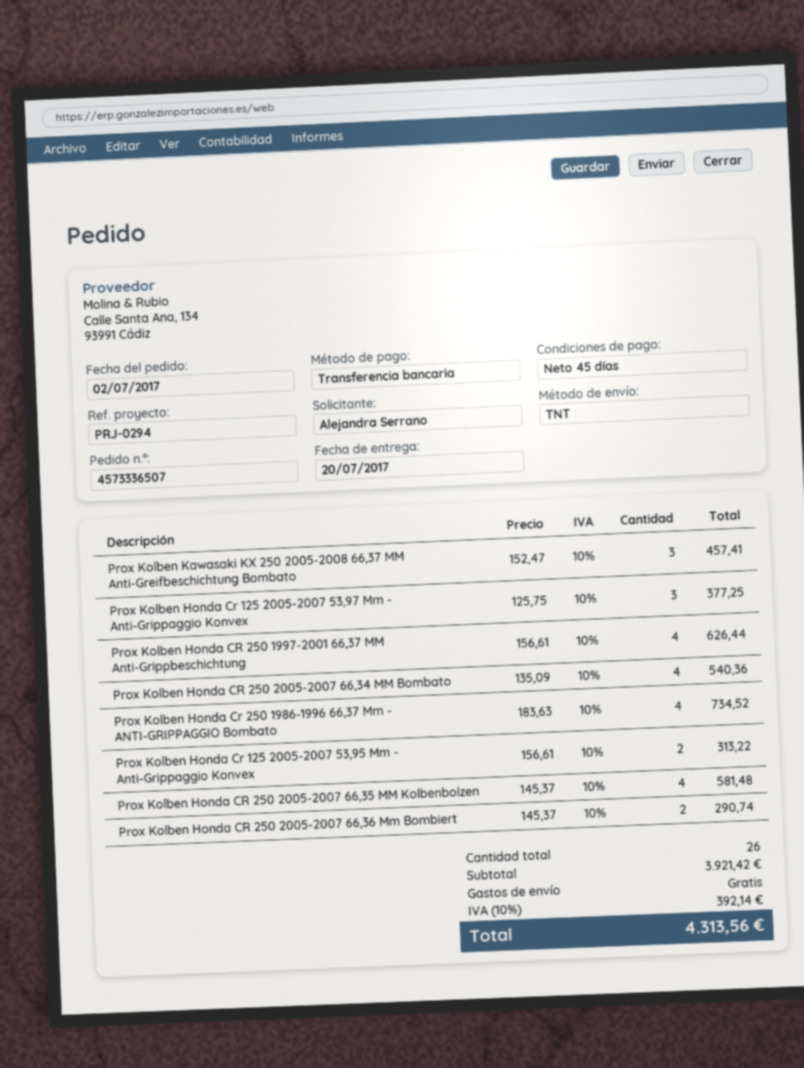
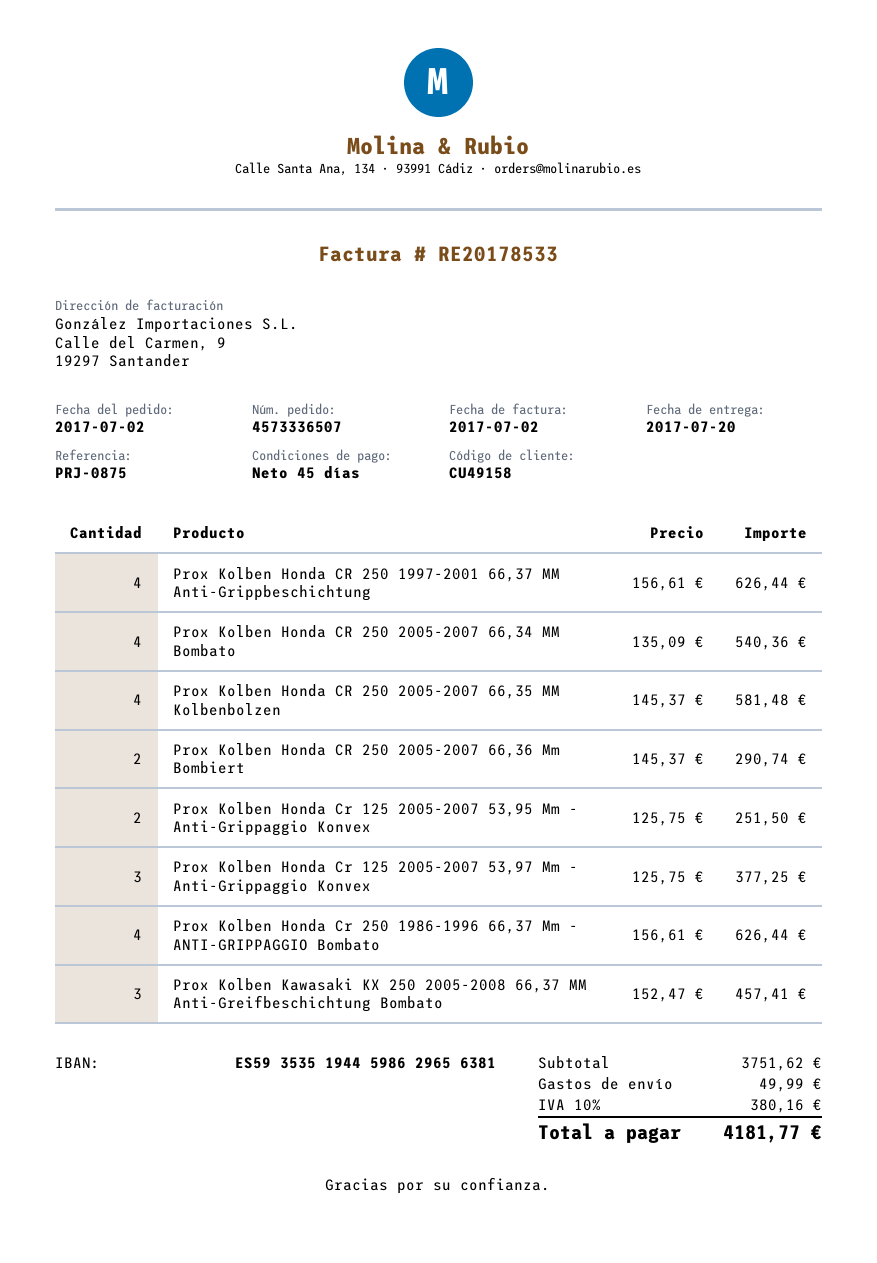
reference: PRJ-0294 -> PRJ-0875
Prox Kolben Honda Cr 250 1986-1996 66,37 Mm - ANTI-GRIPPAGGIO Bombato: 4 x 183.63 = 734.52 -> 4 x 156.61 = 626.44
Prox Kolben Honda Cr 125 2005-2007 53,95 Mm - Anti-Grippaggio Konvex: 2 x 156.61 = 313.22 -> 2 x 125.75 = 251.50
subtotal: 3921.42 -> 3751.62
shipping: 0.00 -> 49.99
tax: 10% = 392.14 -> 10% = 380.16
total: 4313.56 -> 4181.77

